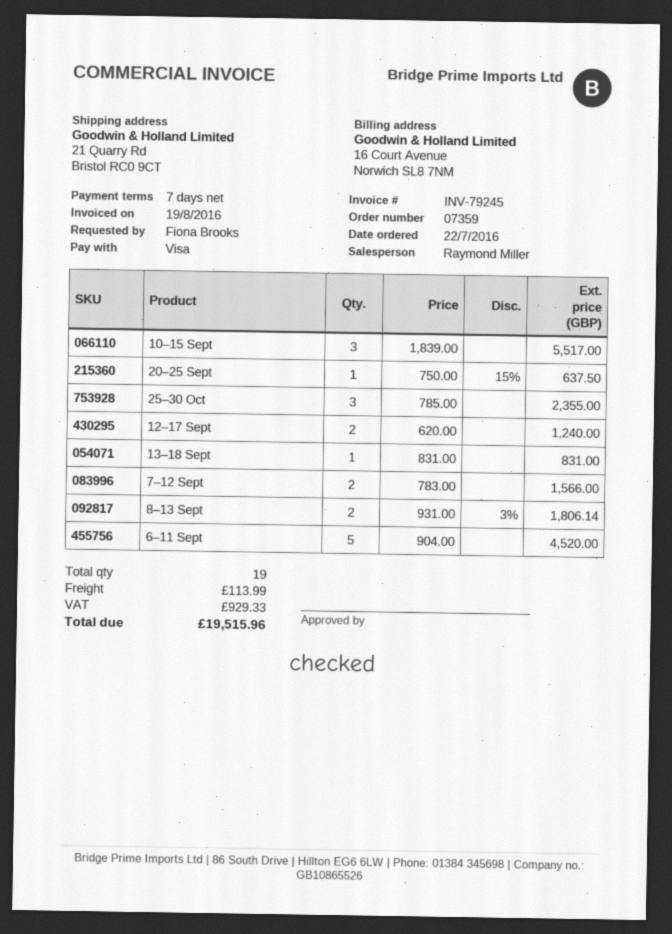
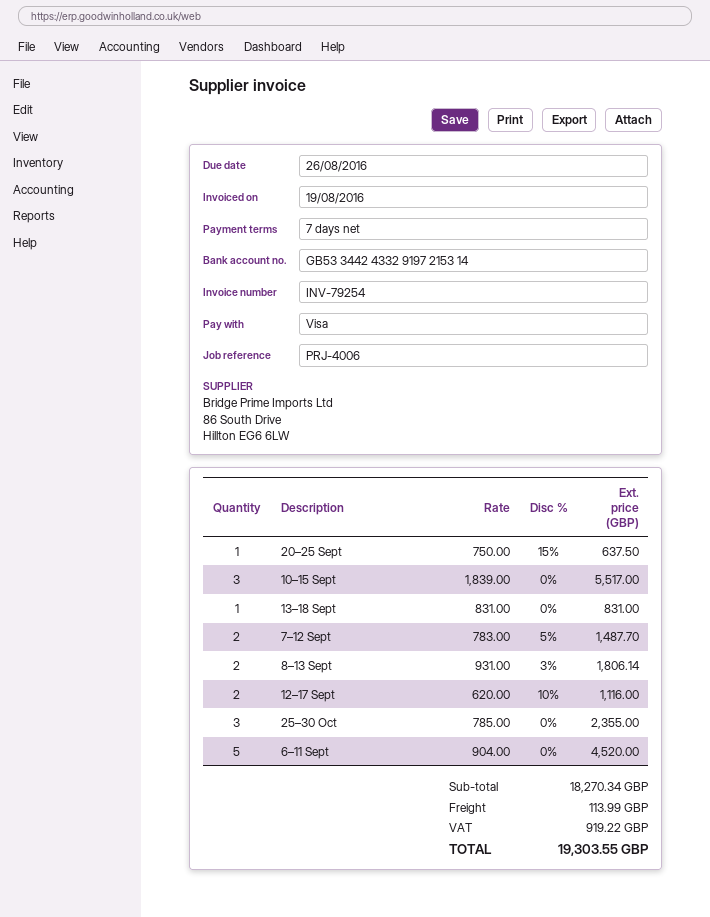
invoice number: INV-79245 -> INV-79254
12–17 Sept: 2 x 620.00 = 1240.00 -> 2 x 620.00 - 10% = 1116.00
7–12 Sept: 2 x 783.00 = 1566.00 -> 2 x 783.00 - 5% = 1487.70
tax: 929.33 -> 919.22
total: 19515.96 -> 19303.55

